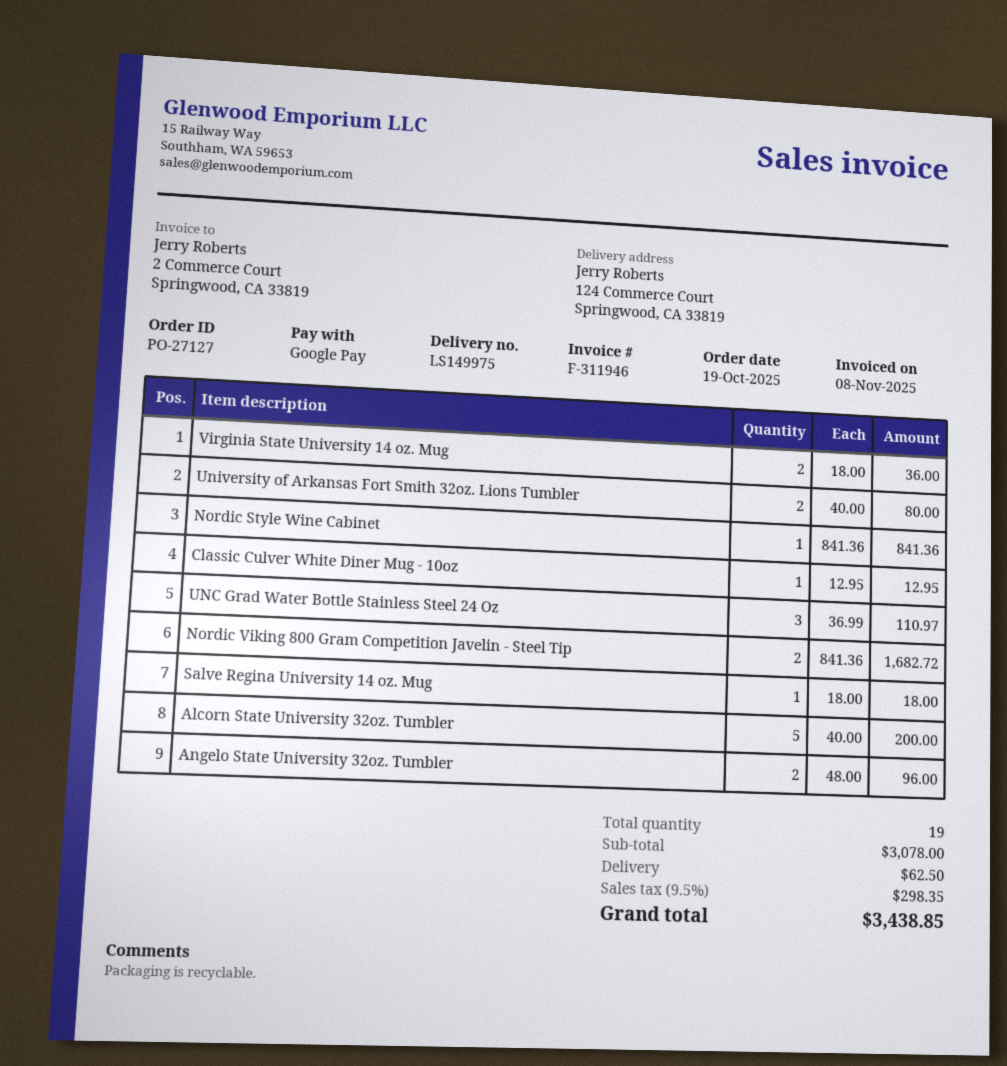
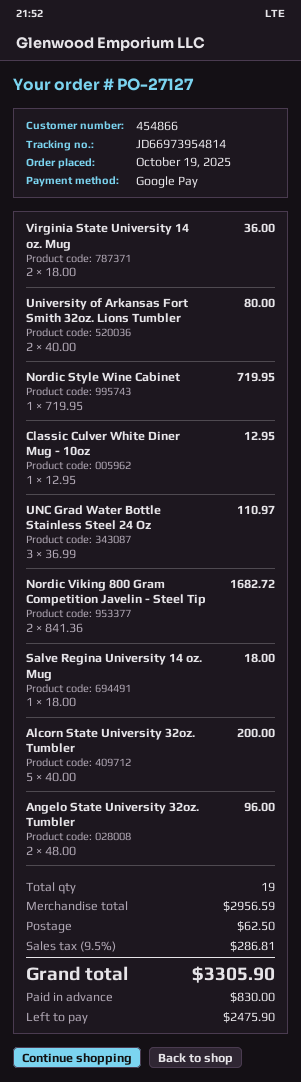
Nordic Style Wine Cabinet: 1 x 841.36 = 841.36 -> 1 x 719.95 = 719.95
subtotal: 3078.00 -> 2956.59
tax: 9.5% = 298.35 -> 9.5% = 286.81
total: 3438.85 -> 3305.90

